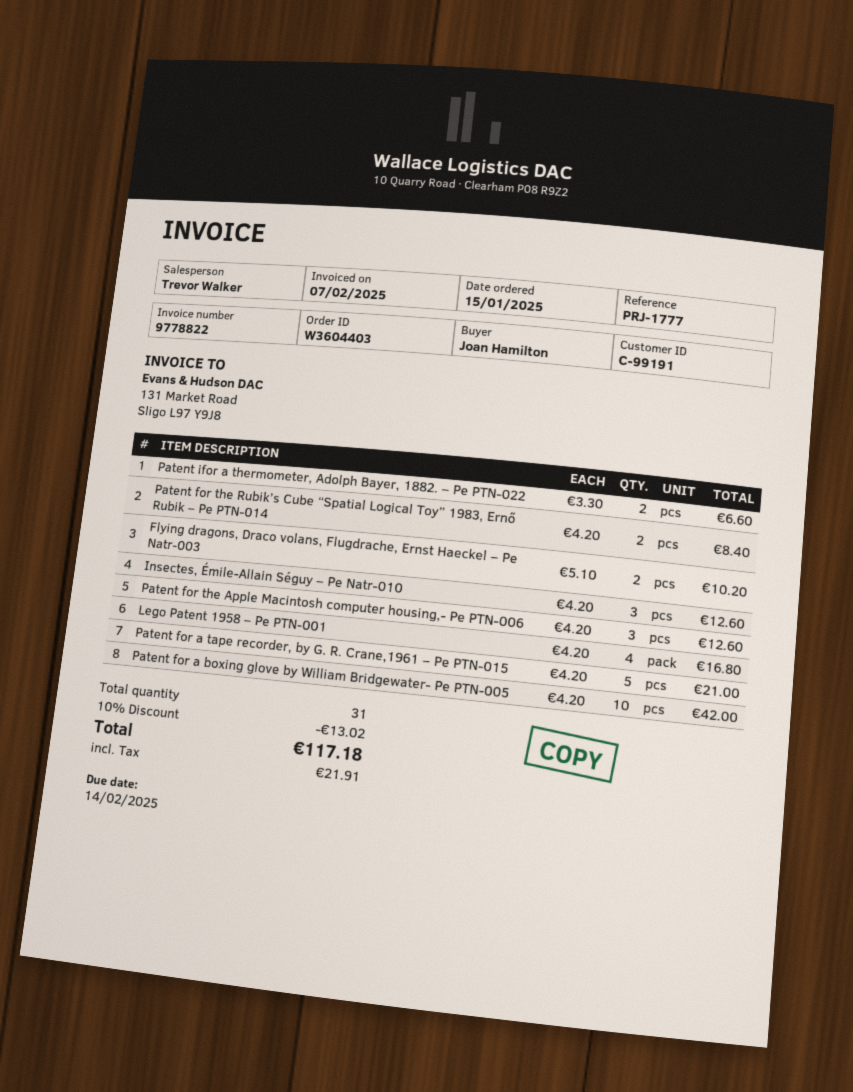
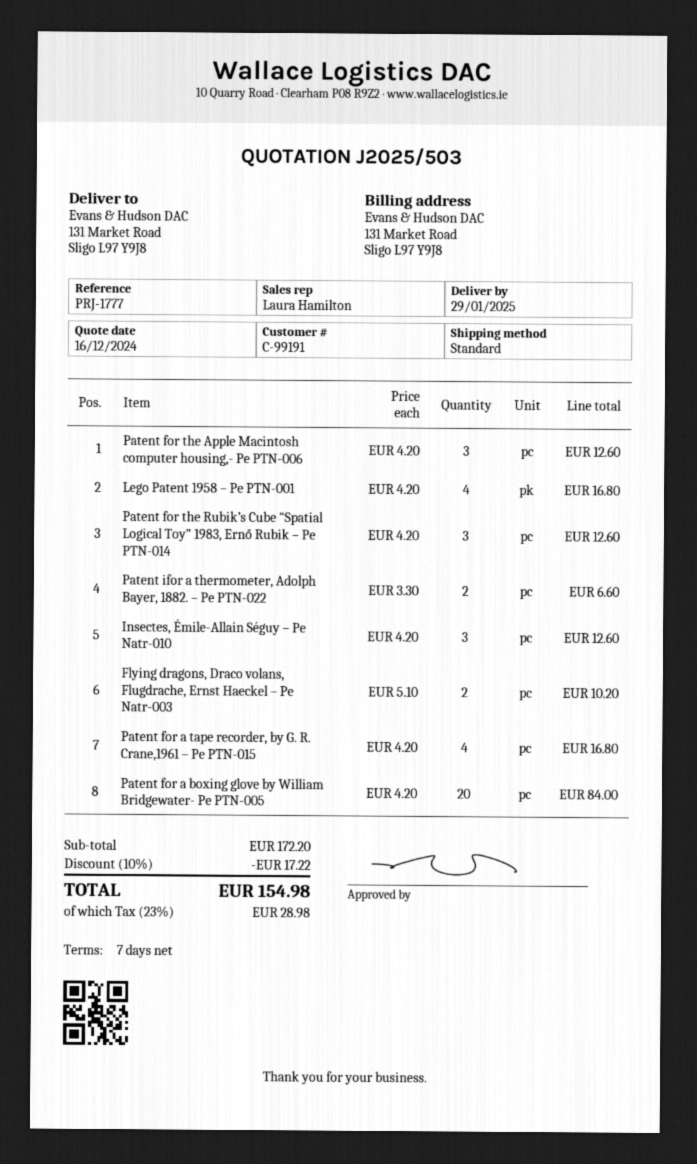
sales rep: Trevor Walker -> Laura Hamilton
Patent for the Rubik’s Cube “Spatial Logical Toy” 1983, Ernő Rubik – Pe PTN-014: 2 x 4.20 = 8.40 -> 3 x 4.20 = 12.60
Patent for a tape recorder, by G. R. Crane,1961 – Pe PTN-015: 5 x 4.20 = 21.00 -> 4 x 4.20 = 16.80
Patent for a boxing glove by William Bridgewater- Pe PTN-005: 10 x 4.20 = 42.00 -> 20 x 4.20 = 84.00
discount: 10% = 13.02 -> 10% = 17.22
tax: 21.91 -> 28.98
total: 117.18 -> 154.98

